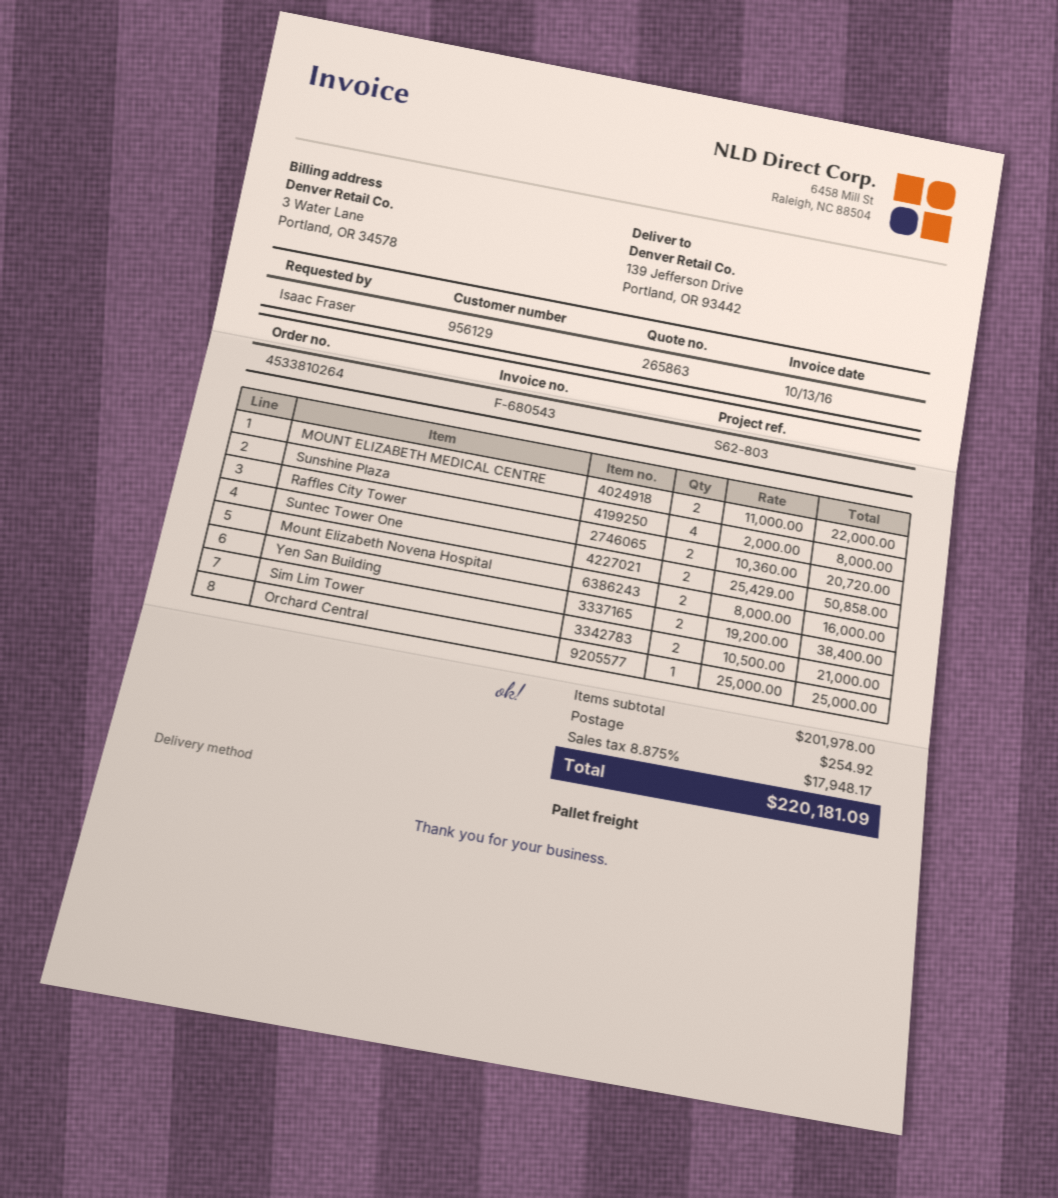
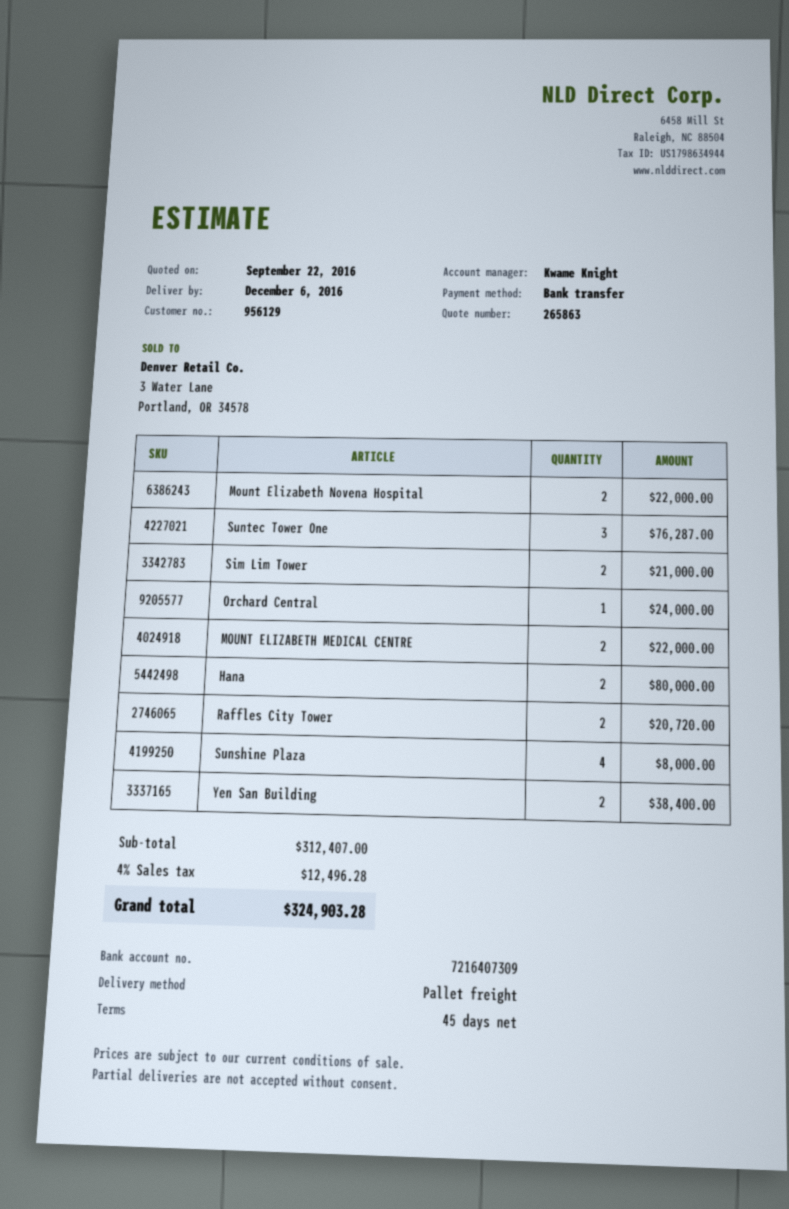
Suntec Tower One: 2 for 50858.00 -> 3 for 76287.00
Mount Elizabeth Novena Hospital: 2 for 16000.00 -> 2 for 22000.00
Orchard Central: 1 for 25000.00 -> 1 for 24000.00
Hana: none -> 2 for 80000.00
subtotal: 201978.00 -> 312407.00
shipping: 254.92 -> none
tax: 8.875% = 17948.17 -> 4% = 12496.28
total: 220181.09 -> 324903.28

